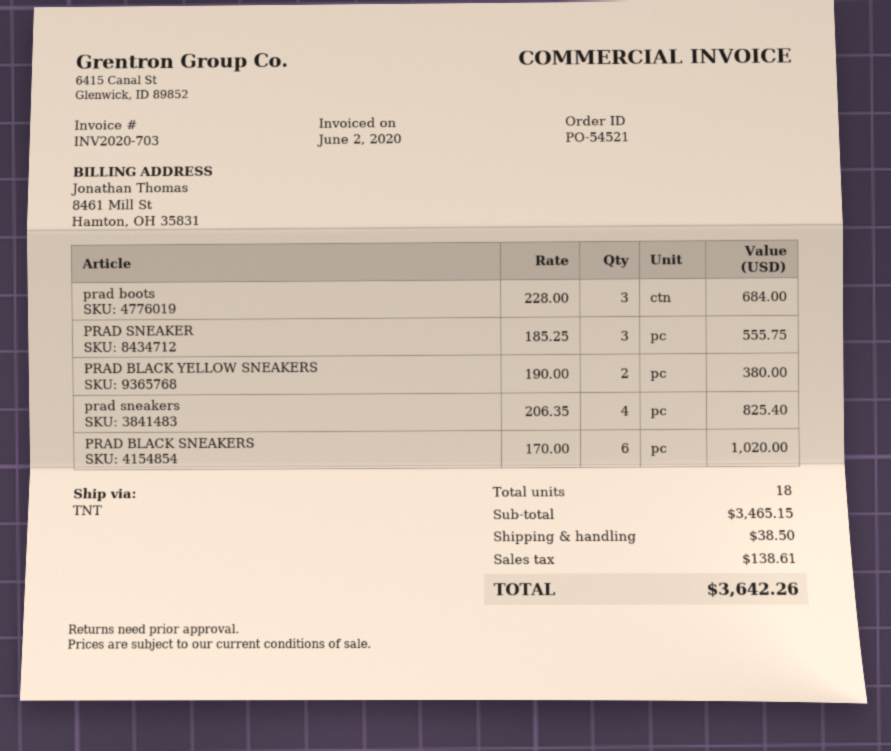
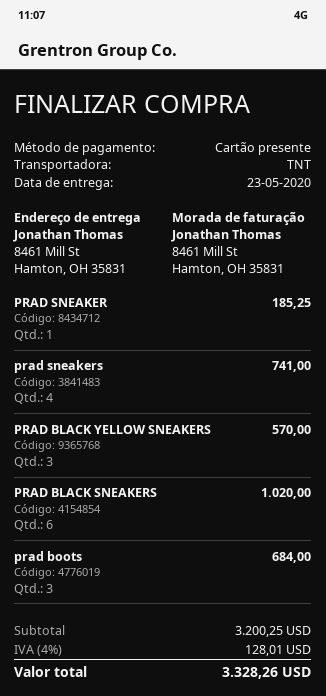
PRAD SNEAKER: 3 for 555.75 -> 1 for 185.25
PRAD BLACK YELLOW SNEAKERS: 2 for 380.00 -> 3 for 570.00
prad sneakers: 4 for 825.40 -> 4 for 741.00
subtotal: 3465.15 -> 3200.25
shipping: 38.50 -> none
tax: 138.61 -> 128.01
total: 3642.26 -> 3328.26

